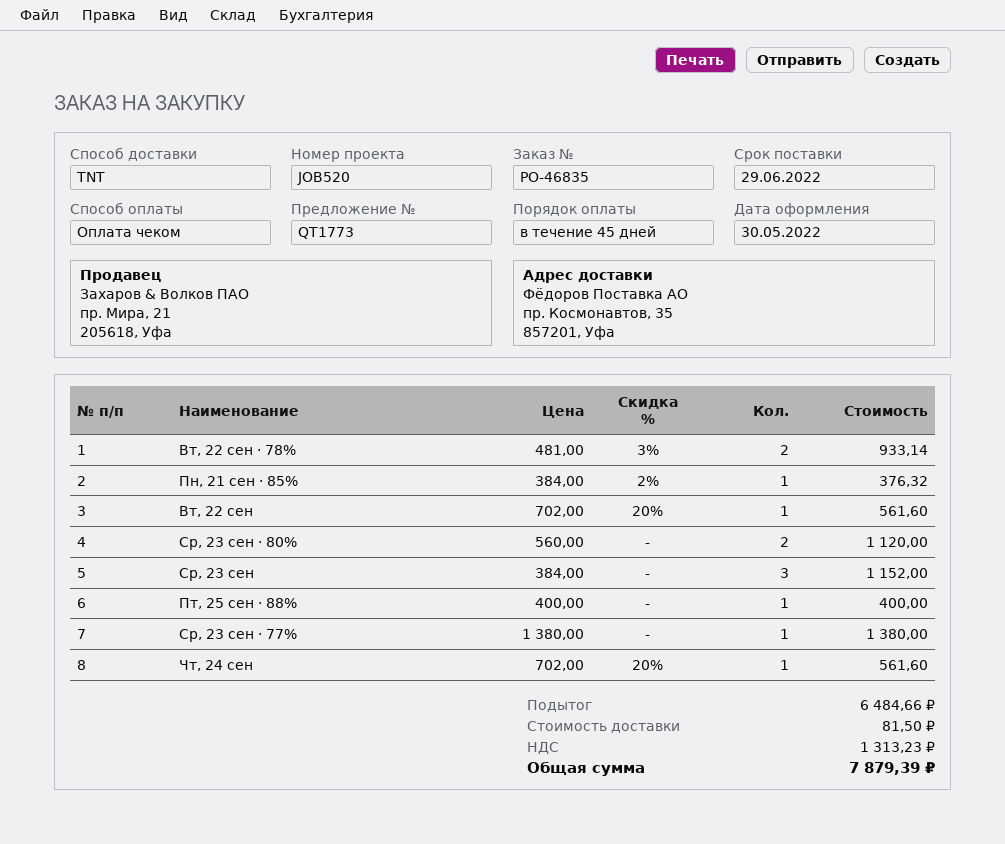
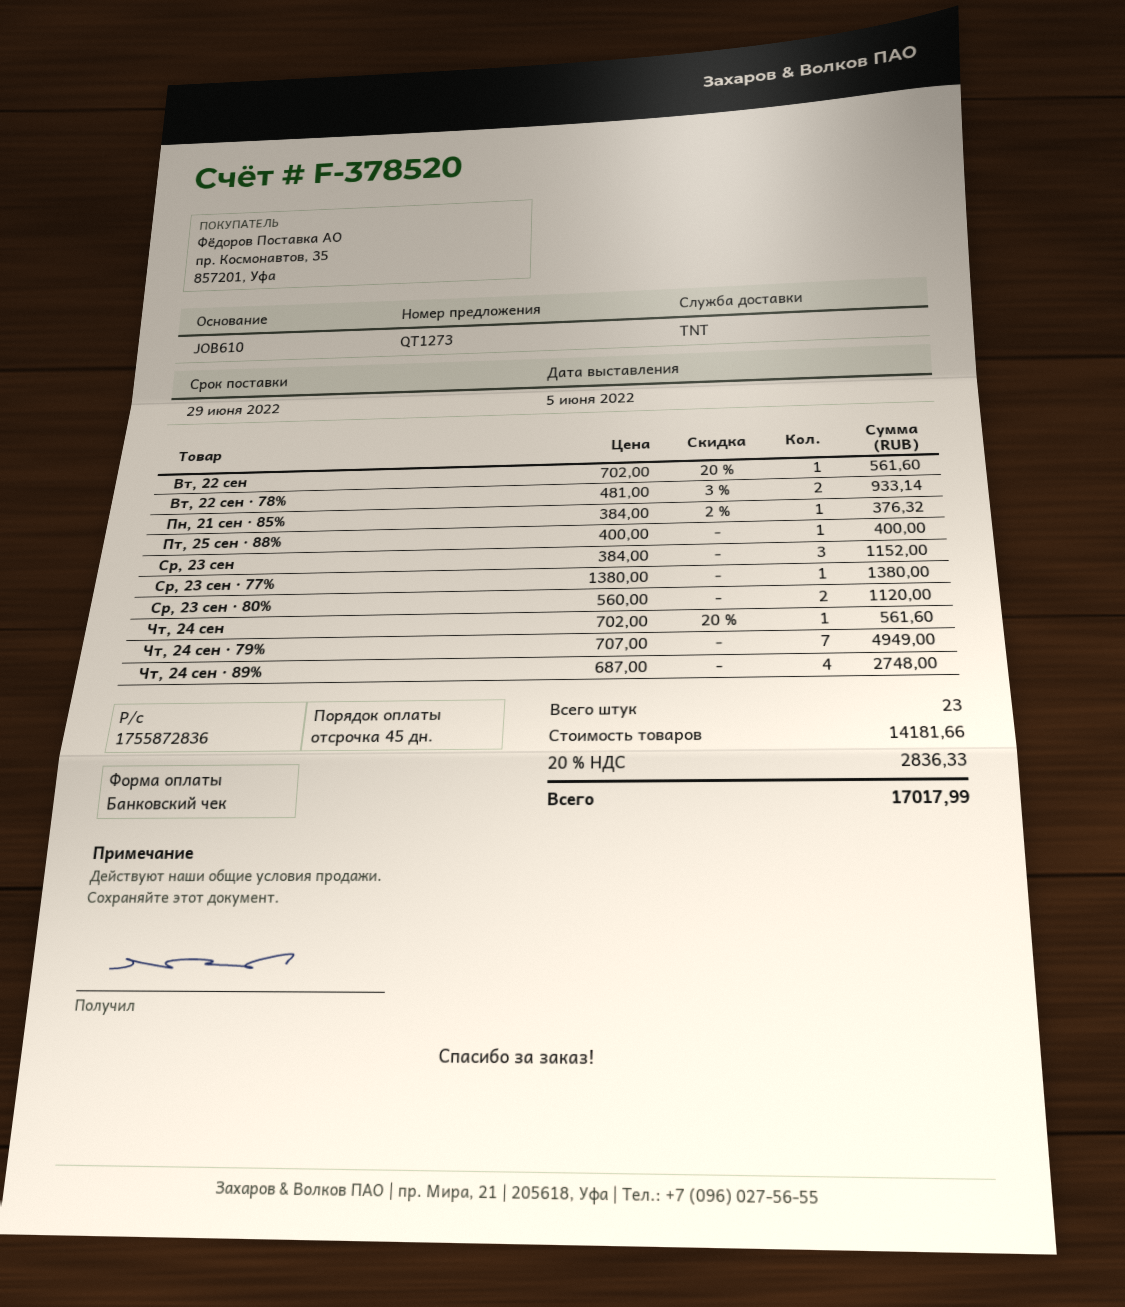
quote number: QT1773 -> QT1273
reference: JOB520 -> JOB610
Чт, 24 сен · 79%: none -> 7 x 707.00 = 4949.00
Чт, 24 сен · 89%: none -> 4 x 687.00 = 2748.00
subtotal: 6484.66 -> 14181.66
shipping: 81.50 -> none
tax: 1313.23 -> 2836.33
total: 7879.39 -> 17017.99

